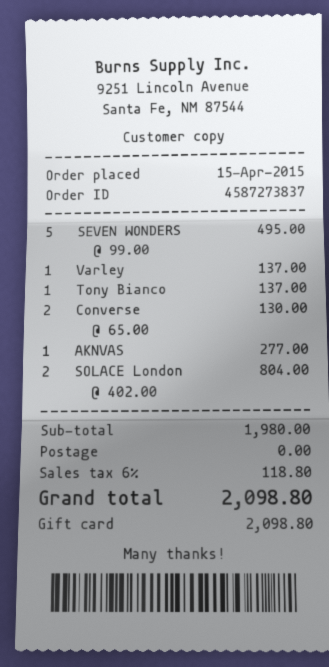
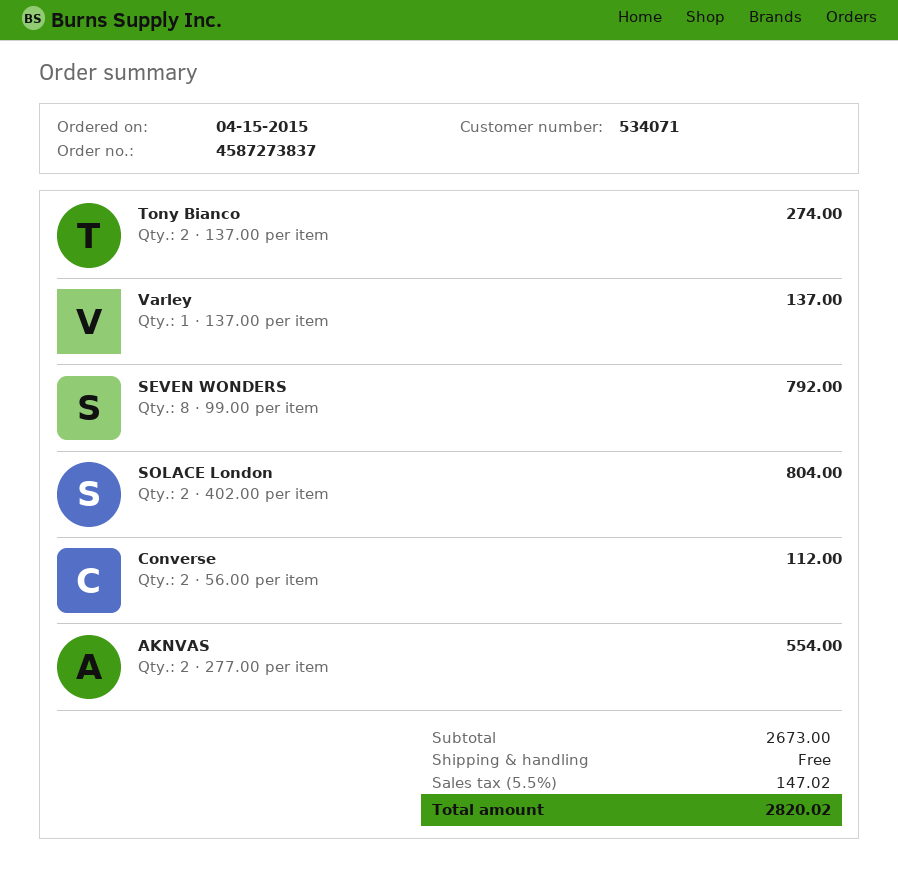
SEVEN WONDERS: 5 x 99.00 = 495.00 -> 8 x 99.00 = 792.00
Tony Bianco: 1 x 137.00 = 137.00 -> 2 x 137.00 = 274.00
Converse: 2 x 65.00 = 130.00 -> 2 x 56.00 = 112.00
AKNVAS: 1 x 277.00 = 277.00 -> 2 x 277.00 = 554.00
subtotal: 1980.00 -> 2673.00
tax: 6% = 118.80 -> 5.5% = 147.02
total: 2098.80 -> 2820.02

